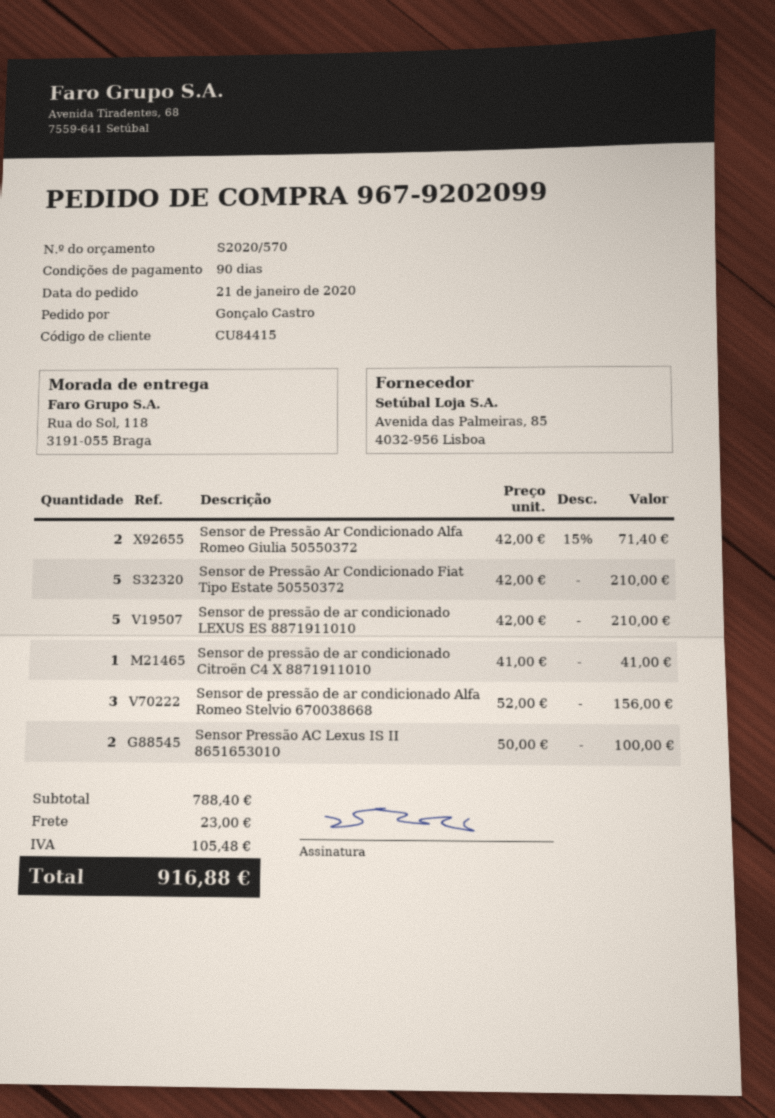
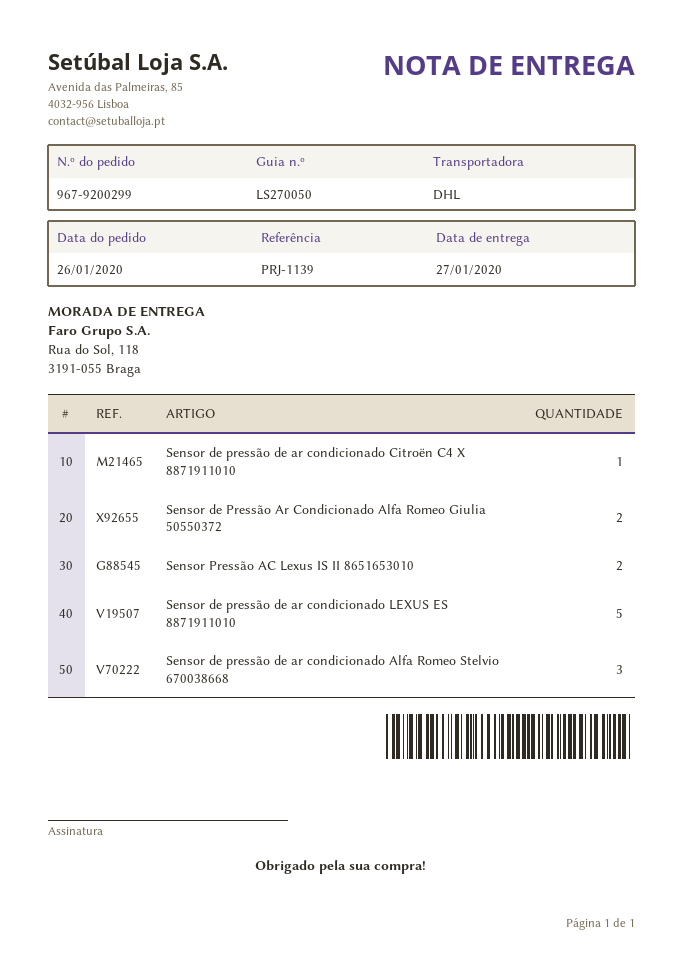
order number: 967-9202099 -> 967-9200299
order date: 2020-01-21 -> 2020-01-26
Sensor de Pressão Ar Condicionado Fiat Tipo Estate 50550372: 5 -> none

